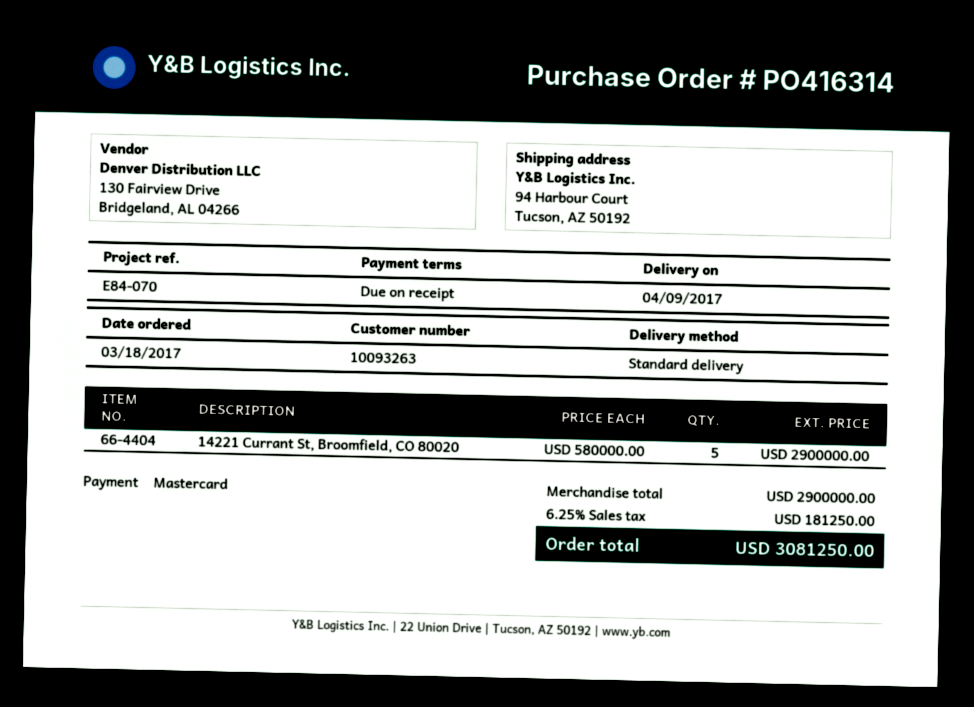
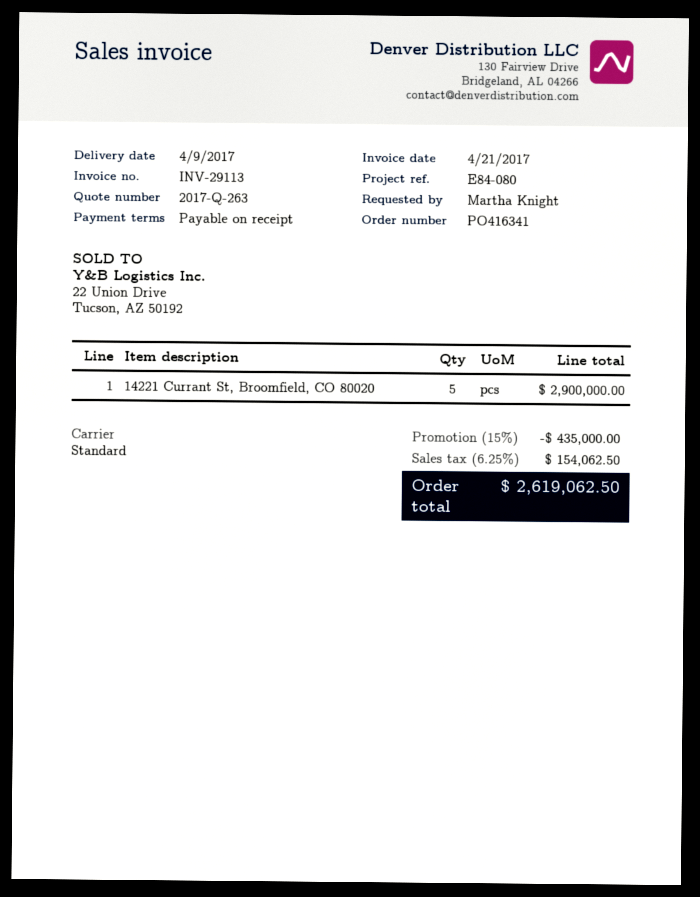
order number: PO416314 -> PO416341
reference: E84-070 -> E84-080
discount: none -> 15% = 435000.00
tax: 6.25% = 181250.00 -> 6.25% = 154062.50
total: 3081250.00 -> 2619062.50

